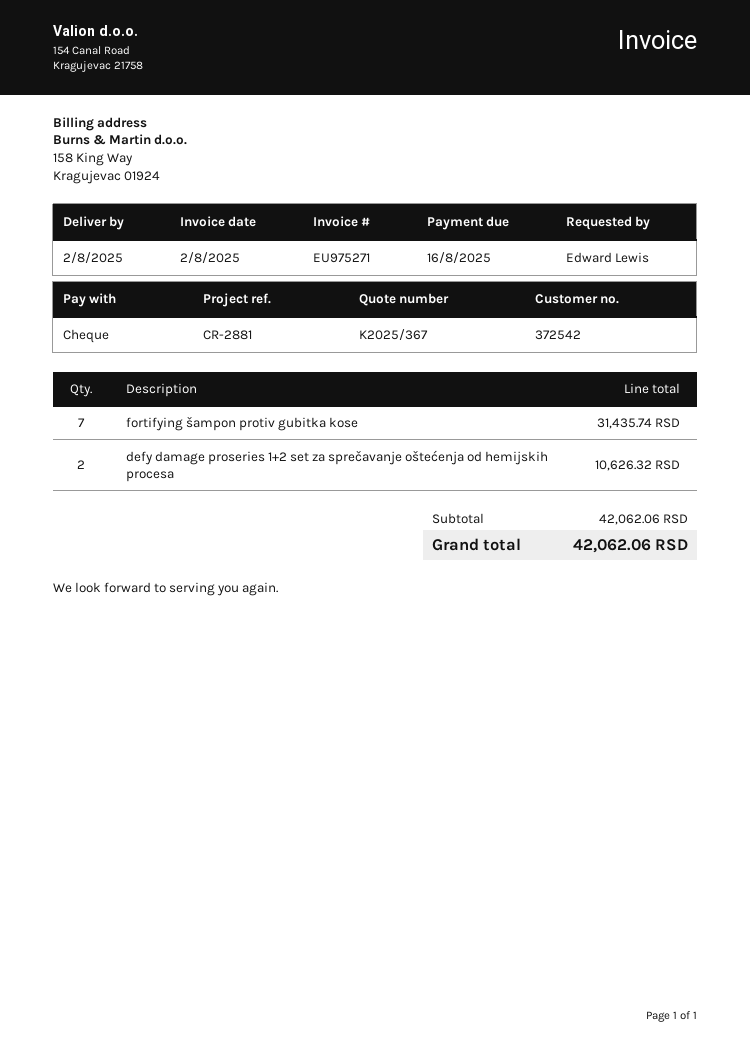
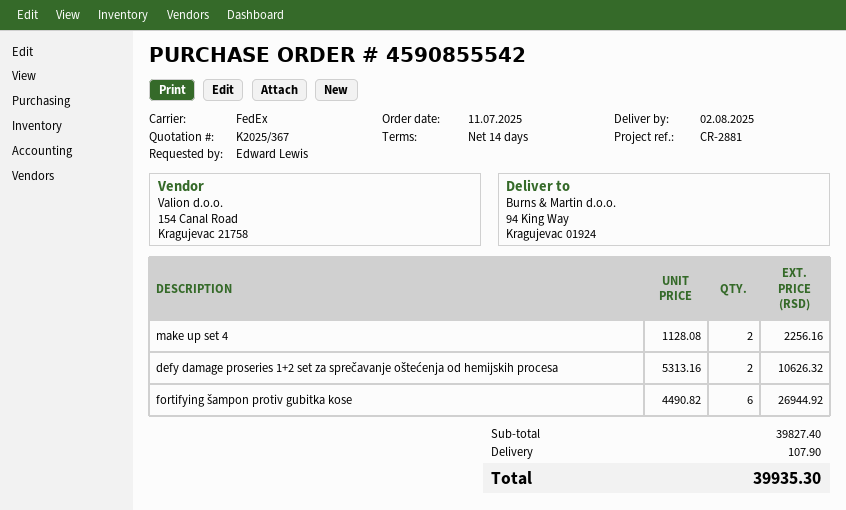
fortifying šampon protiv gubitka kose: 7 for 31435.74 -> 6 for 26944.92
make up set 4: none -> 2 for 2256.16
subtotal: 42062.06 -> 39827.40
shipping: none -> 107.90
total: 42062.06 -> 39935.30

